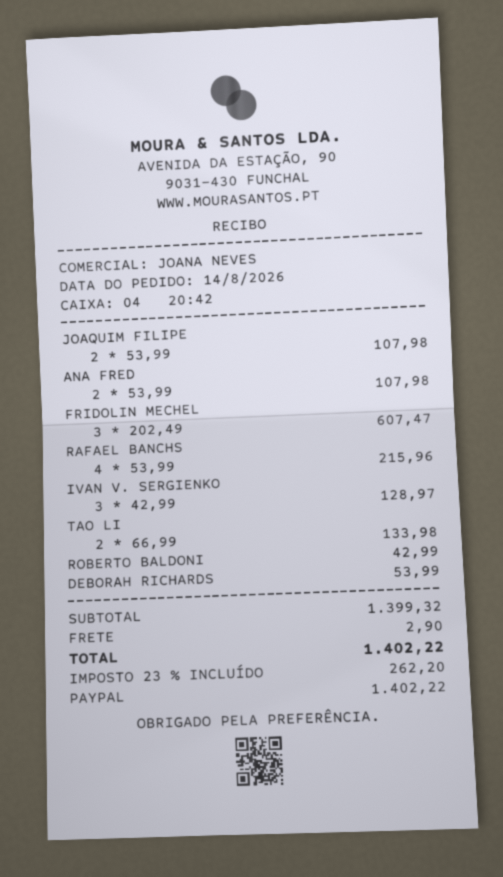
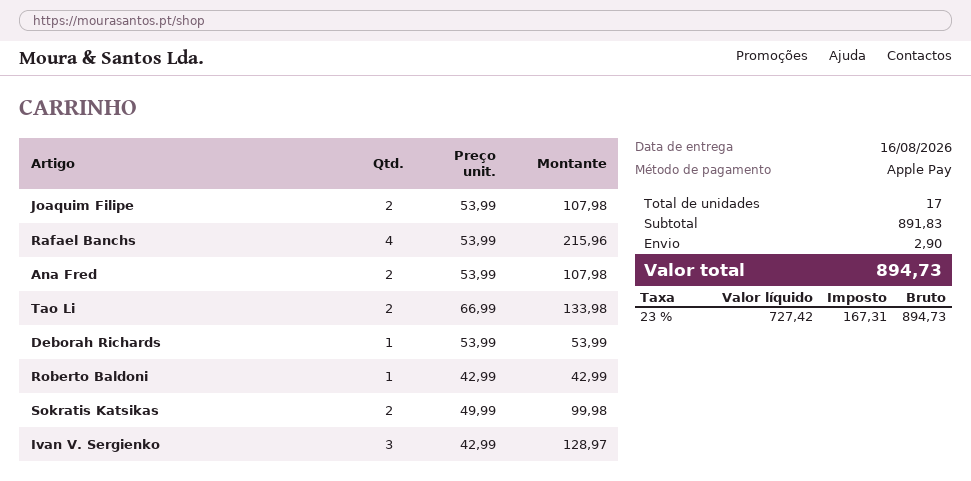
payment method: PayPal -> Apple Pay
FRIDOLIN MECHEL: 3 x 202.49 = 607.47 -> none
Sokratis Katsikas: none -> 2 x 49.99 = 99.98
subtotal: 1399.32 -> 891.83
tax: 23% = 262.20 -> 23% = 167.31
total: 1402.22 -> 894.73

